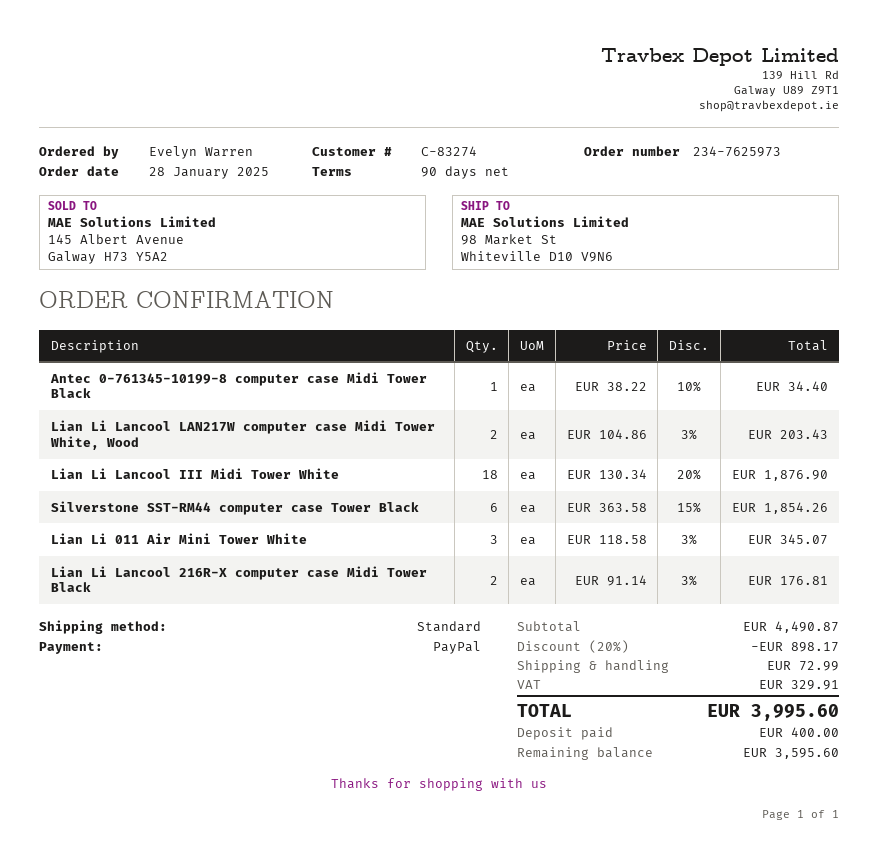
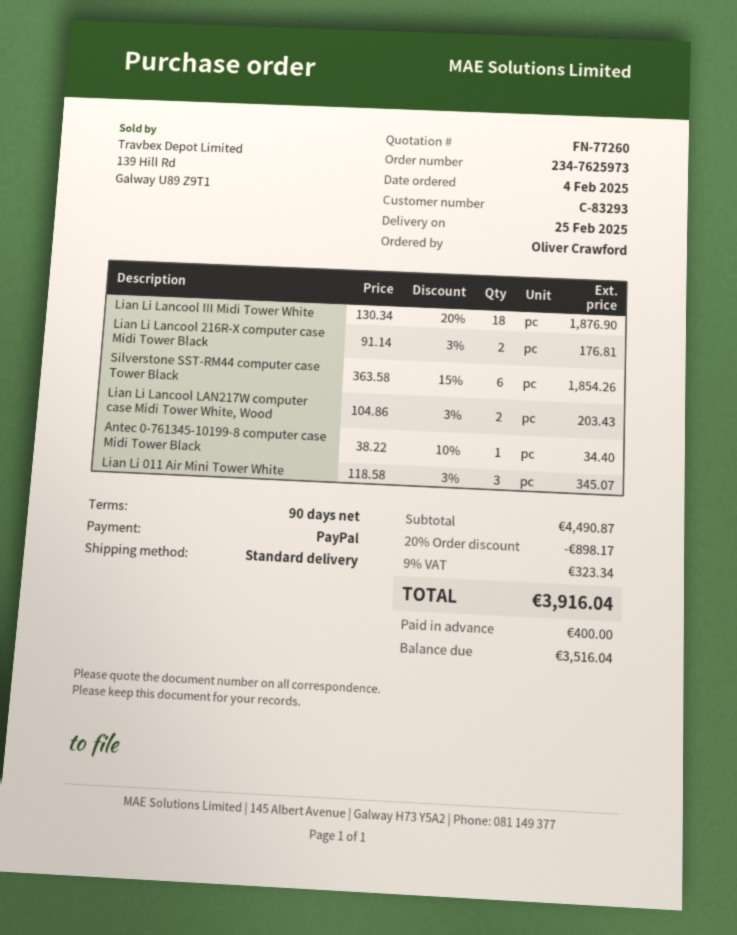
order date: 2025-01-28 -> 2025-02-04
customer number: C-83274 -> C-83293
ordered by: Evelyn Warren -> Oliver Crawford
shipping: 72.99 -> none
tax: 329.91 -> 323.34
total: 3995.60 -> 3916.04
balance: 3595.60 -> 3516.04

